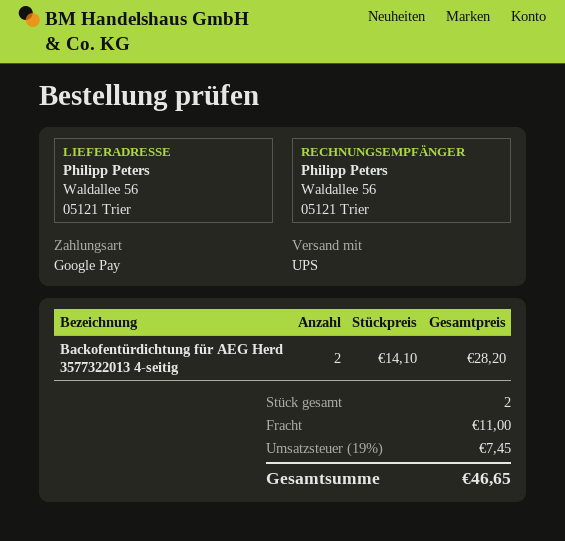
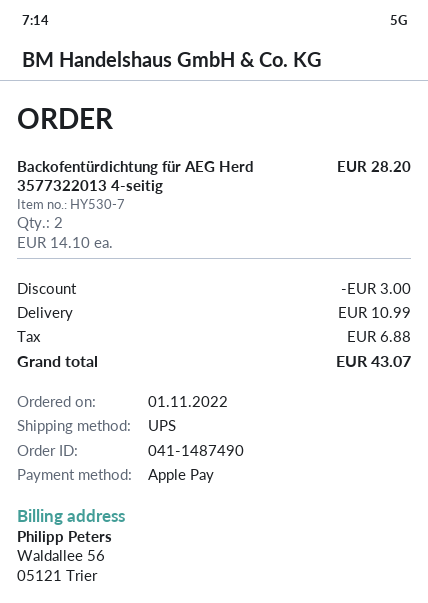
payment method: Google Pay -> Apple Pay
discount: none -> 3.00
shipping: 11.00 -> 10.99
tax: 7.45 -> 6.88
total: 46.65 -> 43.07

